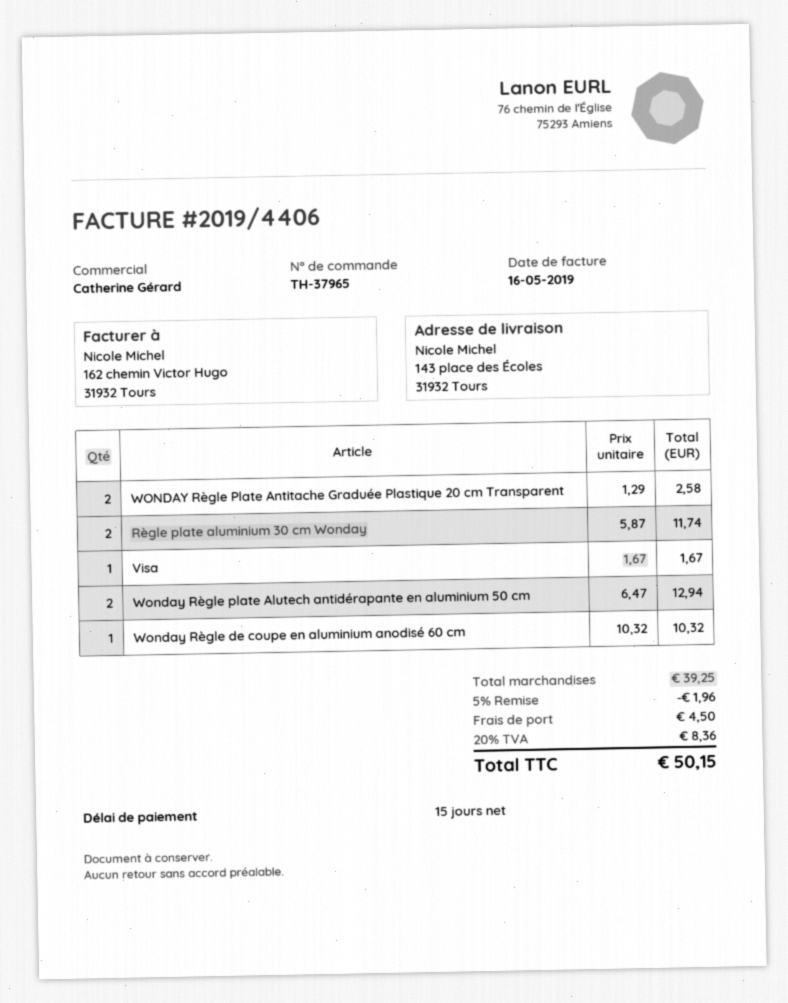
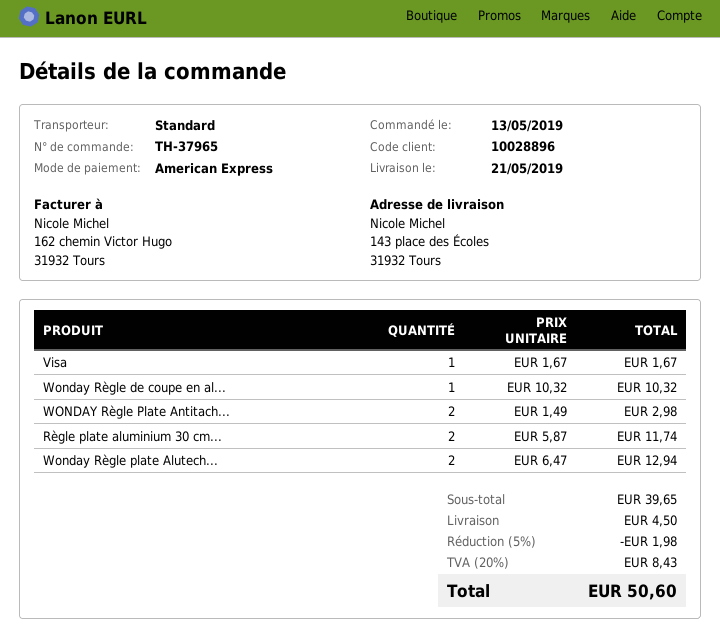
WONDAY Règle Plate Antitache Graduée Plastique 20 cm Transparent: 2 x 1.29 = 2.58 -> 2 x 1.49 = 2.98
subtotal: 39.25 -> 39.65
discount: 5% = 1.96 -> 5% = 1.98
tax: 20% = 8.36 -> 20% = 8.43
total: 50.15 -> 50.60

